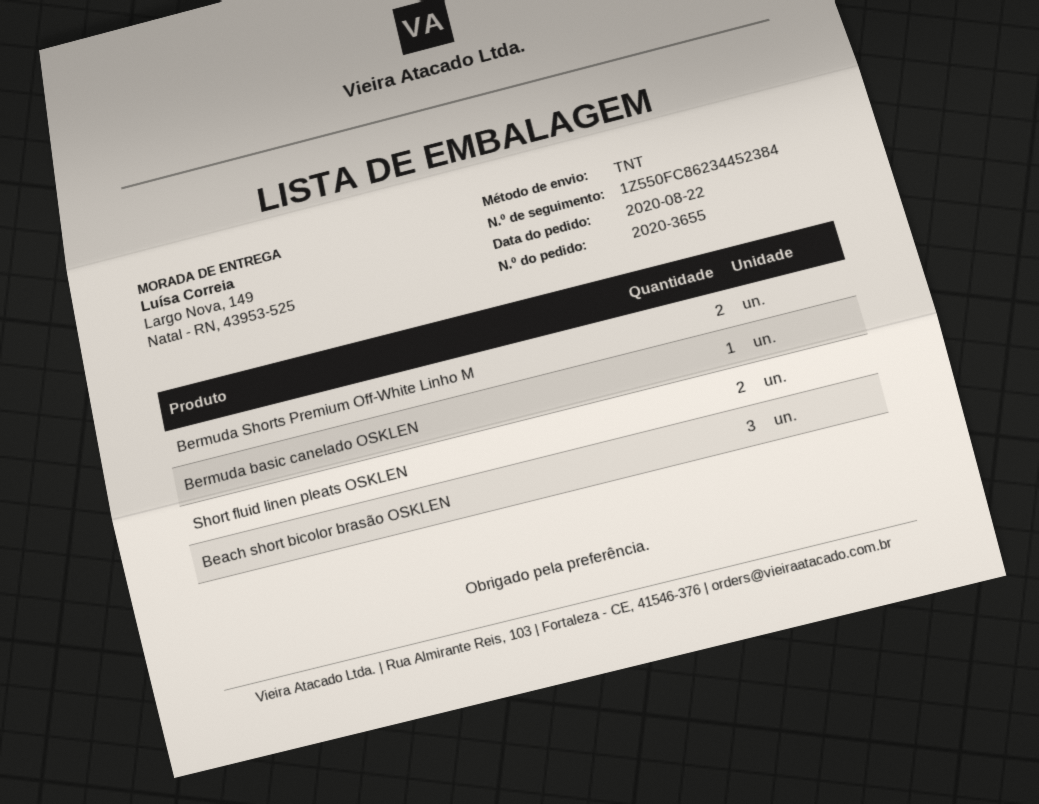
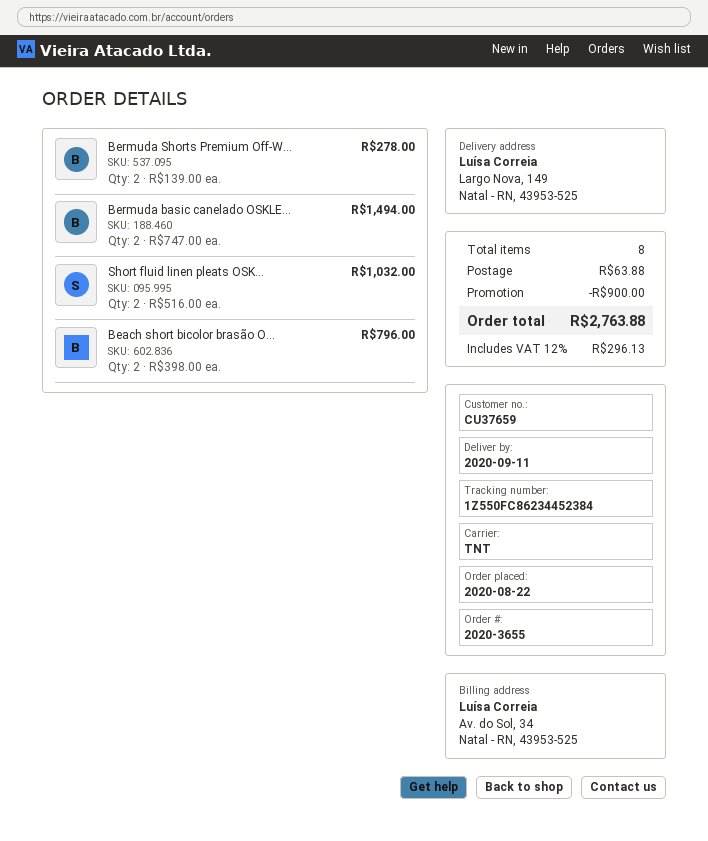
Bermuda basic canelado OSKLEN: 1 -> 2
Beach short bicolor brasão OSKLEN: 3 -> 2

